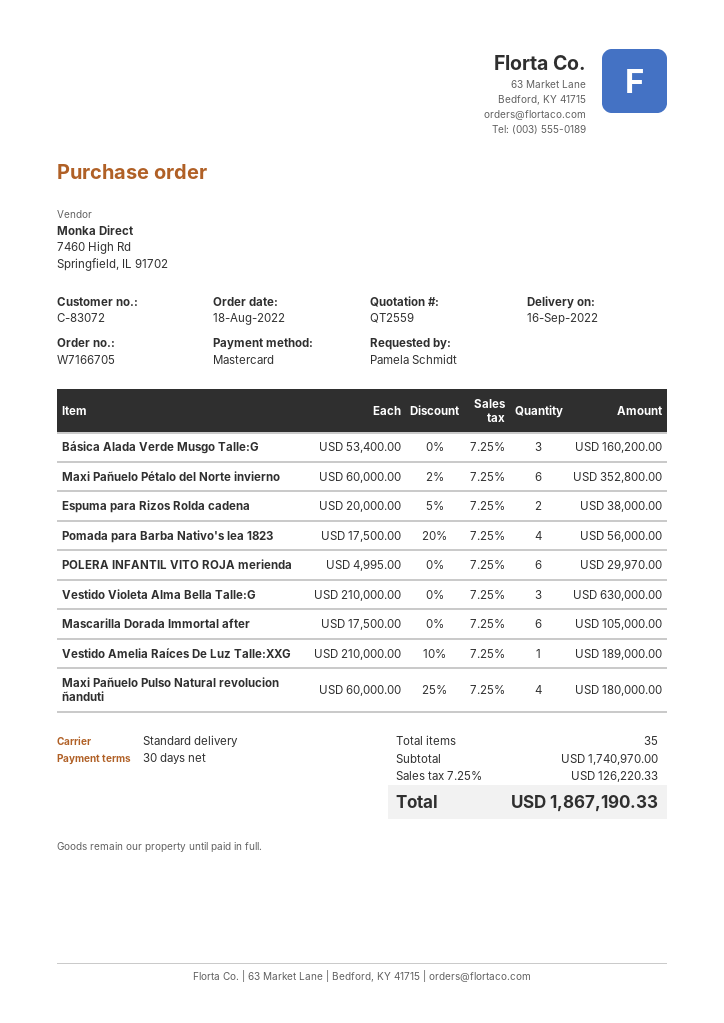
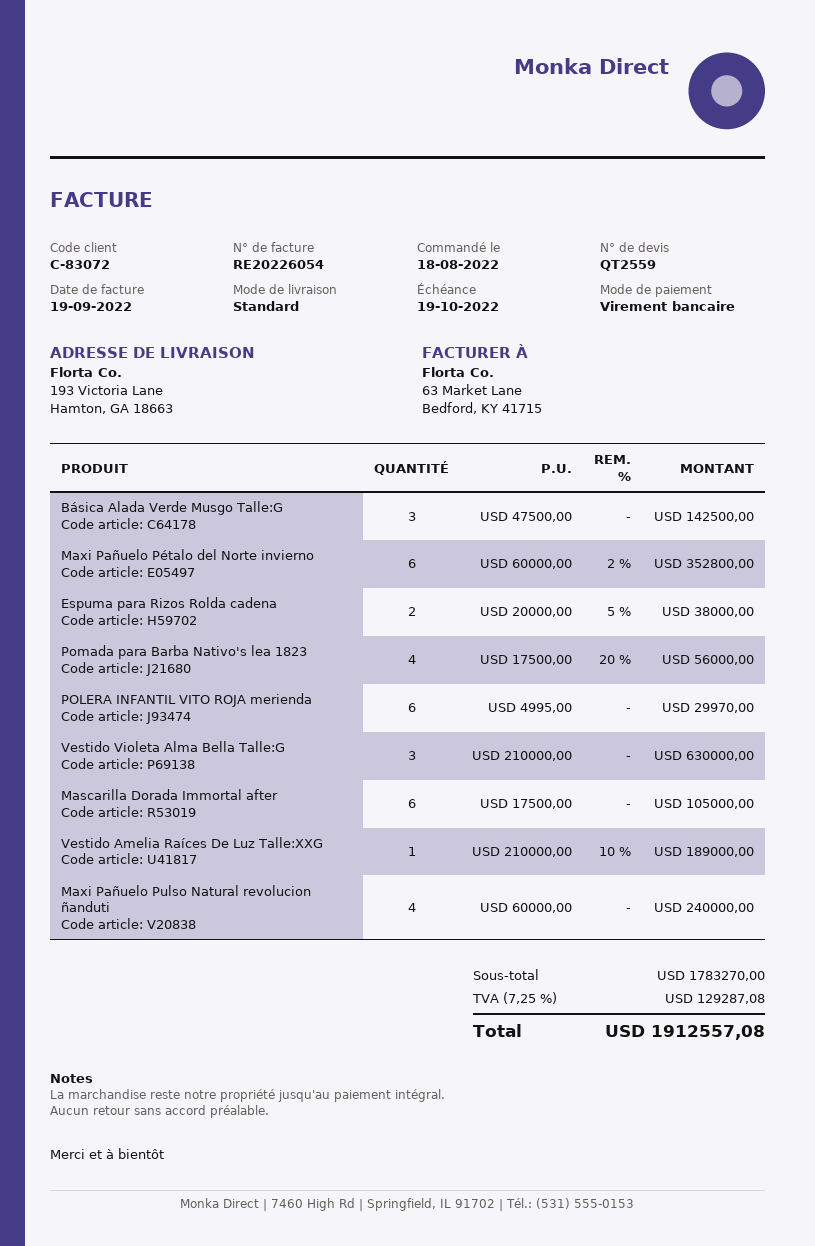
payment method: Mastercard -> bank transfer
Básica Alada Verde Musgo Talle:G: 3 x 53400.00 = 160200.00 -> 3 x 47500.00 = 142500.00
Maxi Pañuelo Pulso Natural revolucion ñanduti: 4 x 60000.00 - 25% = 180000.00 -> 4 x 60000.00 = 240000.00
subtotal: 1740970.00 -> 1783270.00
tax: 7.25% = 126220.33 -> 7.25% = 129287.08
total: 1867190.33 -> 1912557.08

